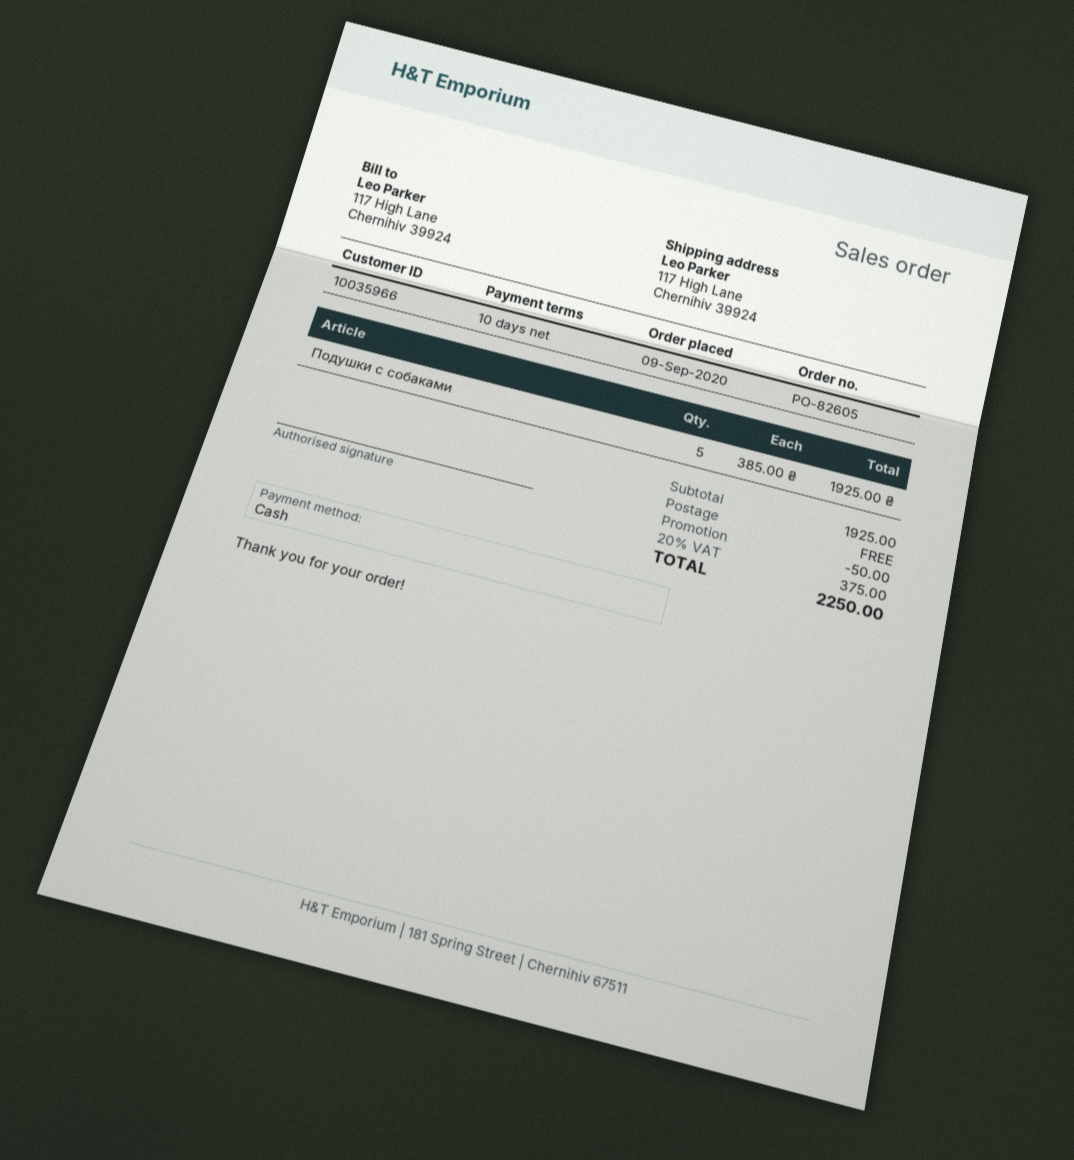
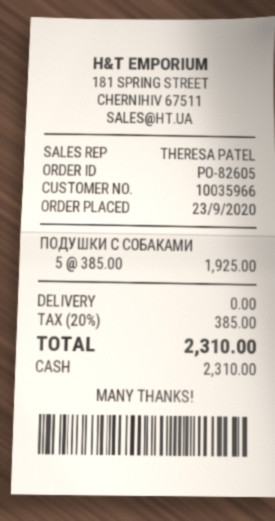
order date: 2020-09-09 -> 2020-09-23
discount: 50.00 -> none
tax: 20% = 375.00 -> 20% = 385.00
total: 2250.00 -> 2310.00

